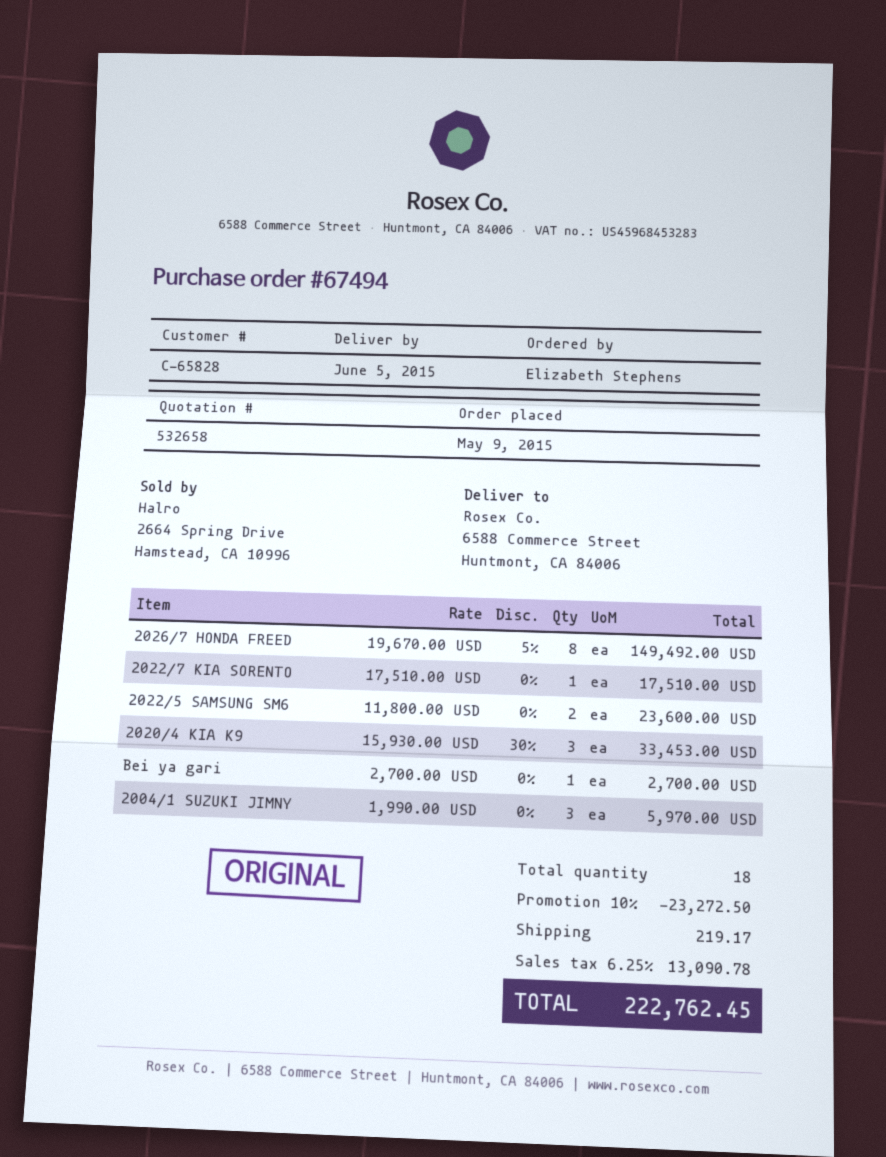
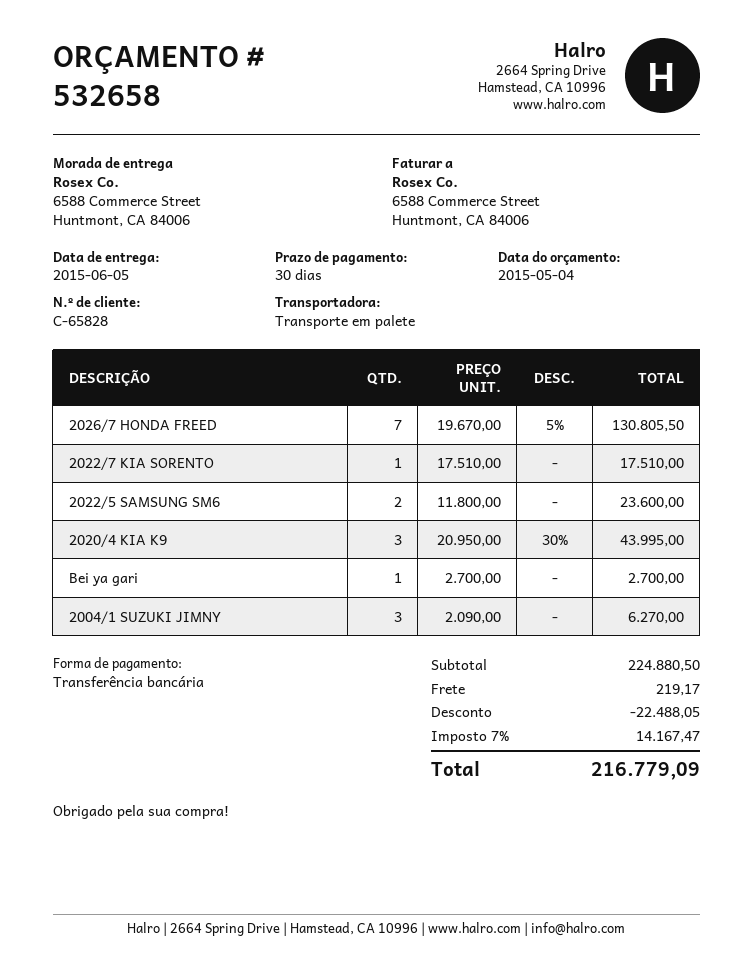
2026/7 HONDA FREED: 8 x 19670.00 - 5% = 149492.00 -> 7 x 19670.00 - 5% = 130805.50
2020/4 KIA K9: 3 x 15930.00 - 30% = 33453.00 -> 3 x 20950.00 - 30% = 43995.00
2004/1 SUZUKI JIMNY: 3 x 1990.00 = 5970.00 -> 3 x 2090.00 = 6270.00
discount: 23272.50 -> 22488.05
tax: 6.25% = 13090.78 -> 7% = 14167.47
total: 222762.45 -> 216779.09

